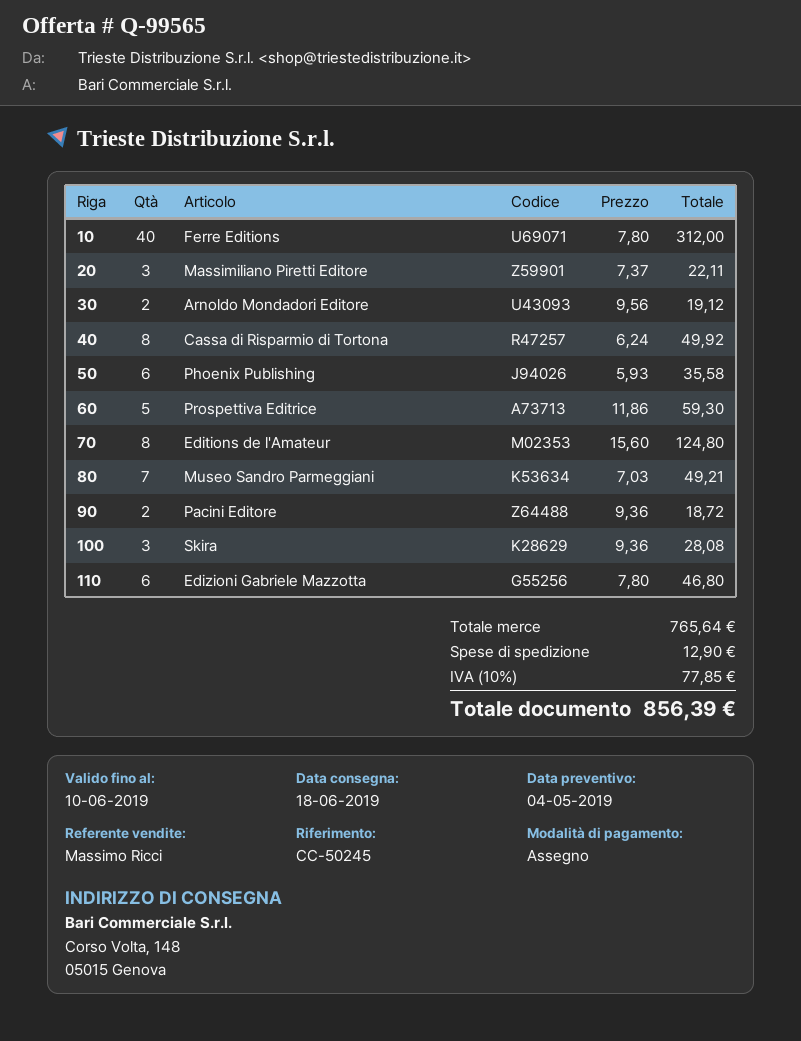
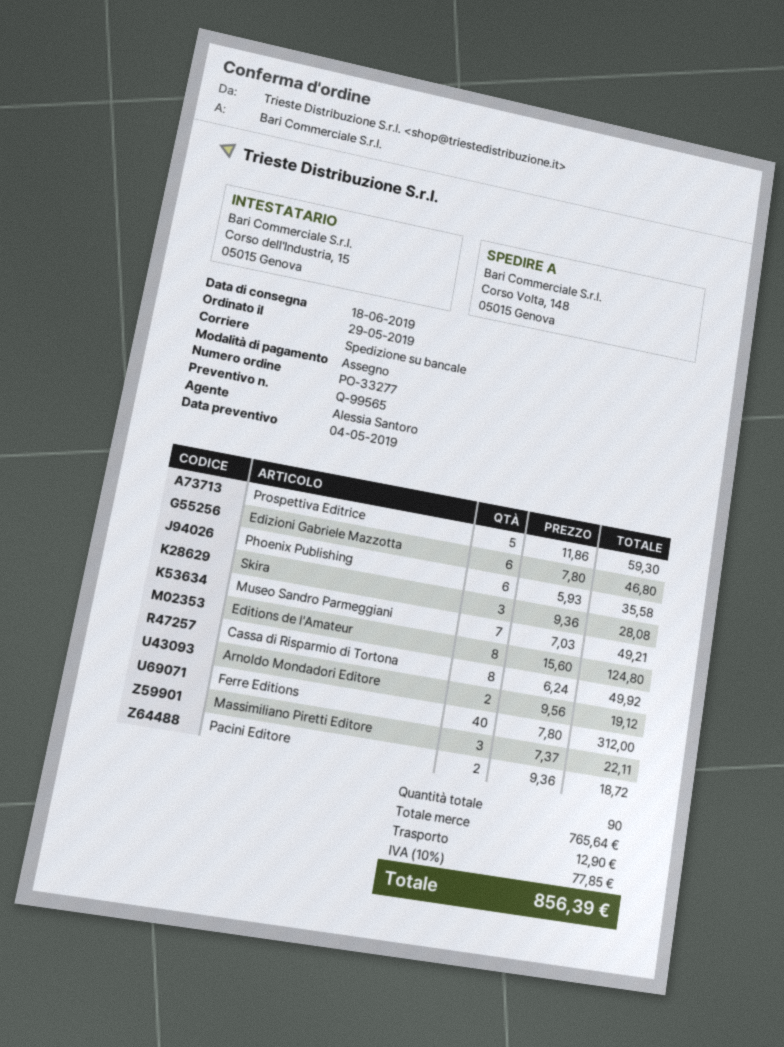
sales rep: Massimo Ricci -> Alessia Santoro

